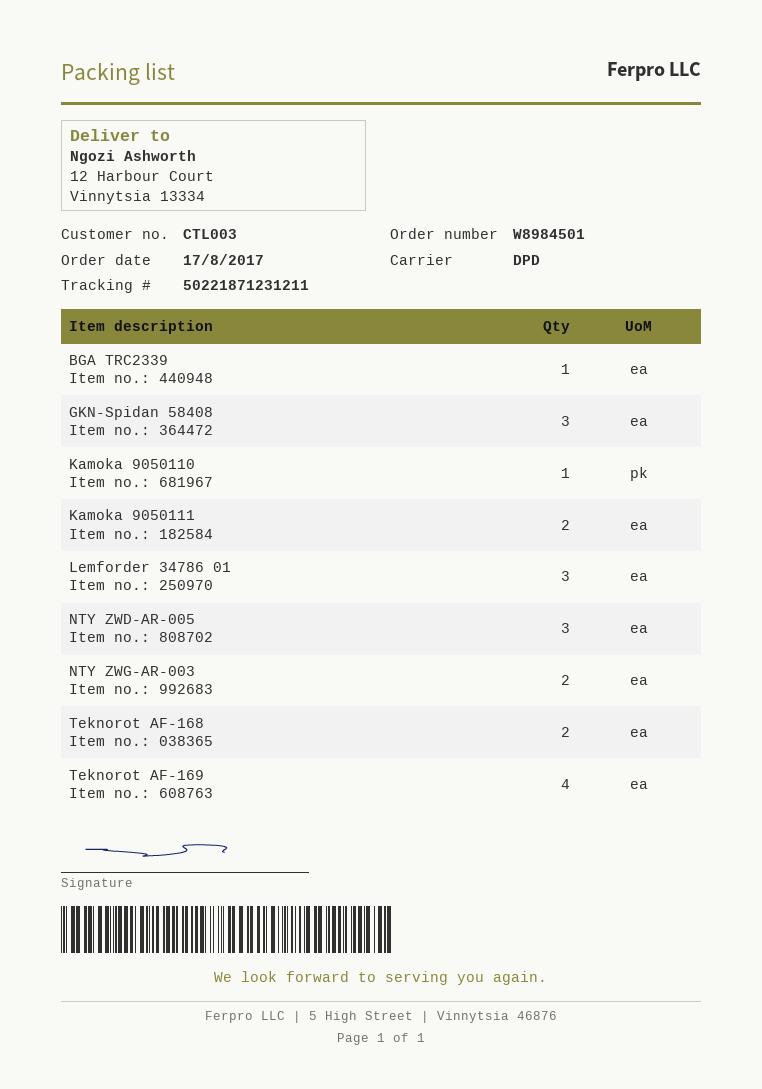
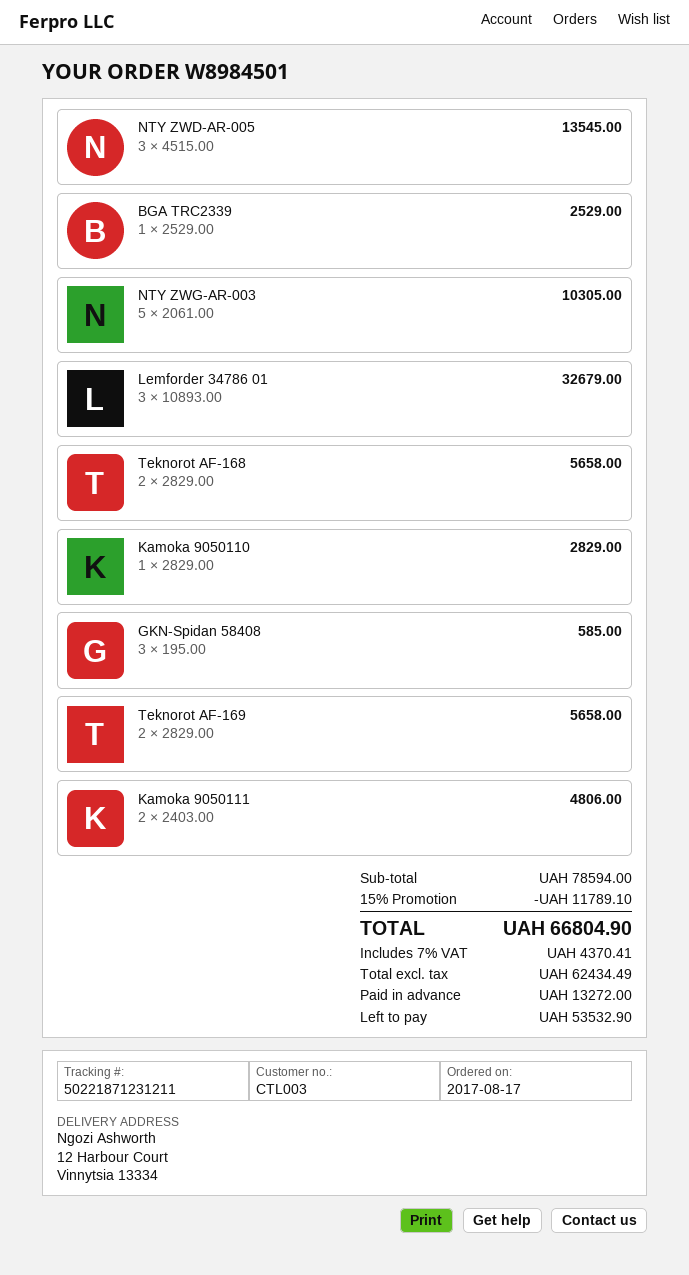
NTY ZWG-AR-003: 2 -> 5
Teknorot AF-169: 4 -> 2

